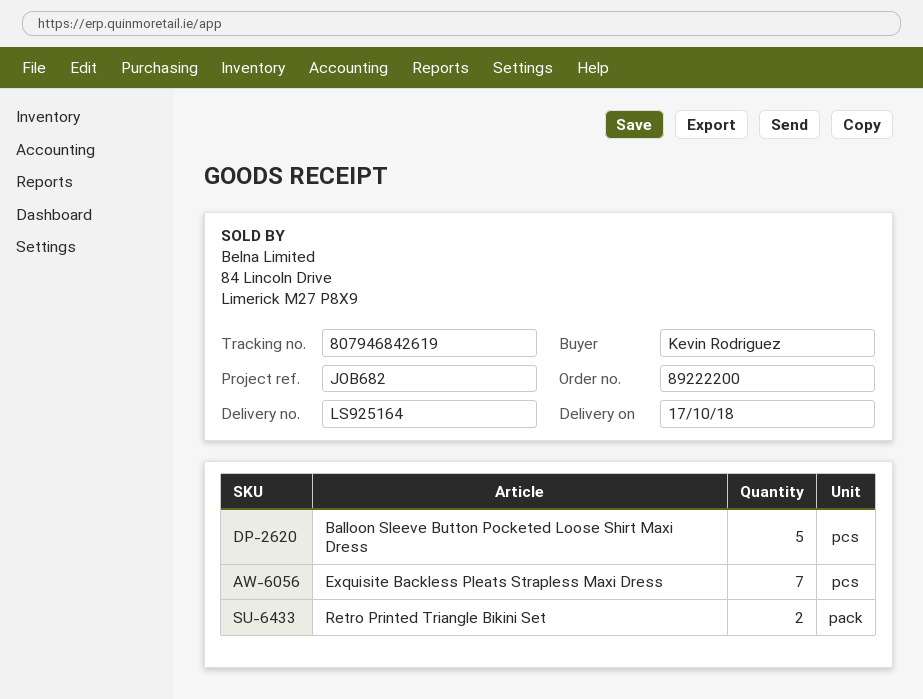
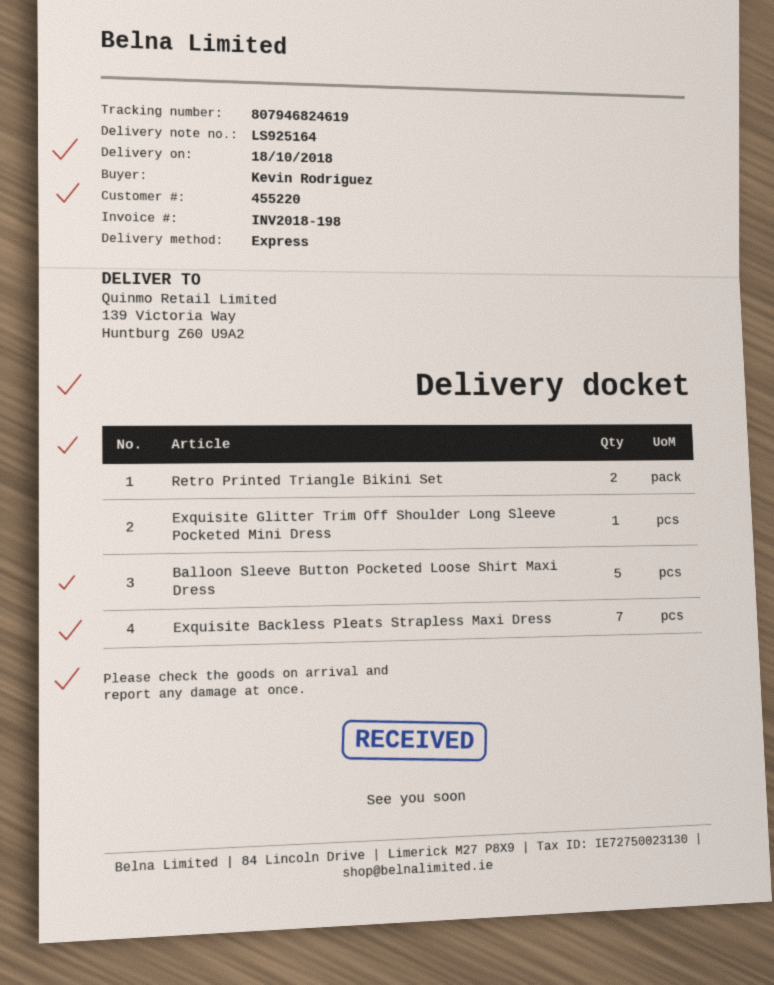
delivery date: 2018-10-17 -> 2018-10-18
tracking number: 807946842619 -> 807946824619
Exquisite Glitter Trim Off Shoulder Long Sleeve Pocketed Mini Dress: none -> 1

